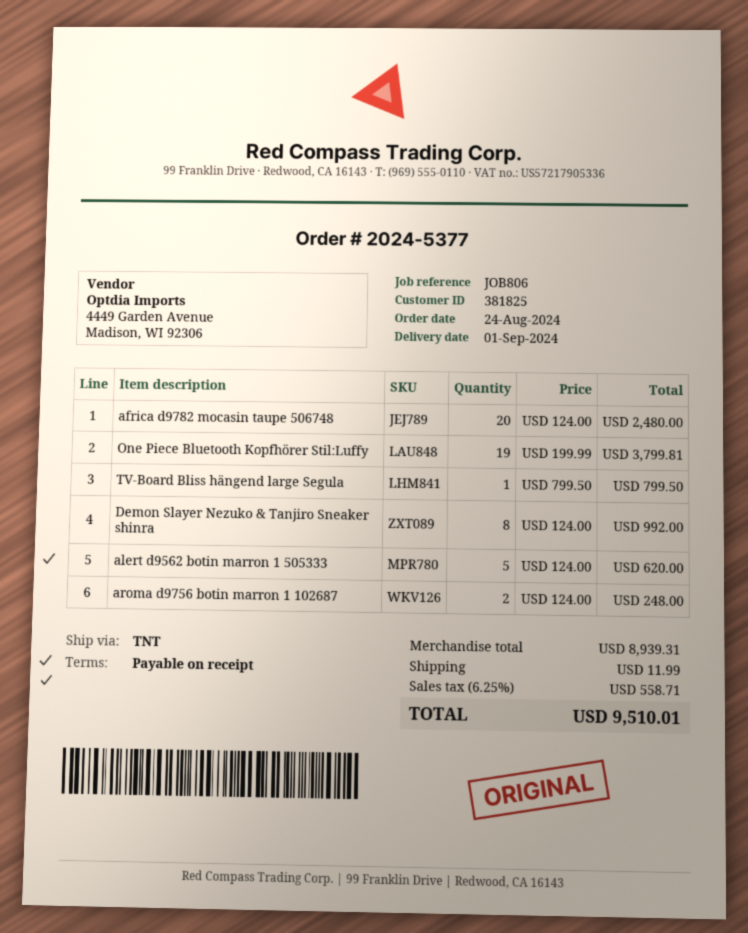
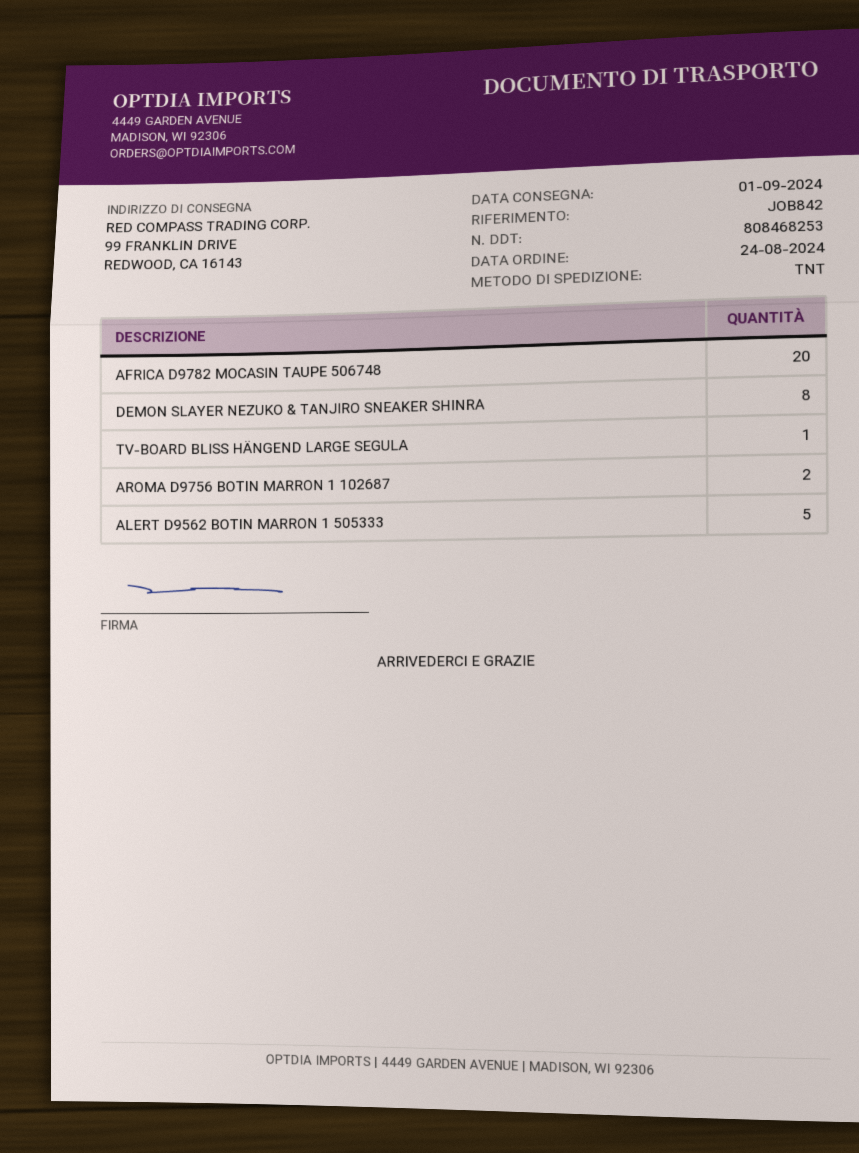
reference: JOB806 -> JOB842
One Piece Bluetooth Kopfhörer Stil:Luffy: 19 -> none

